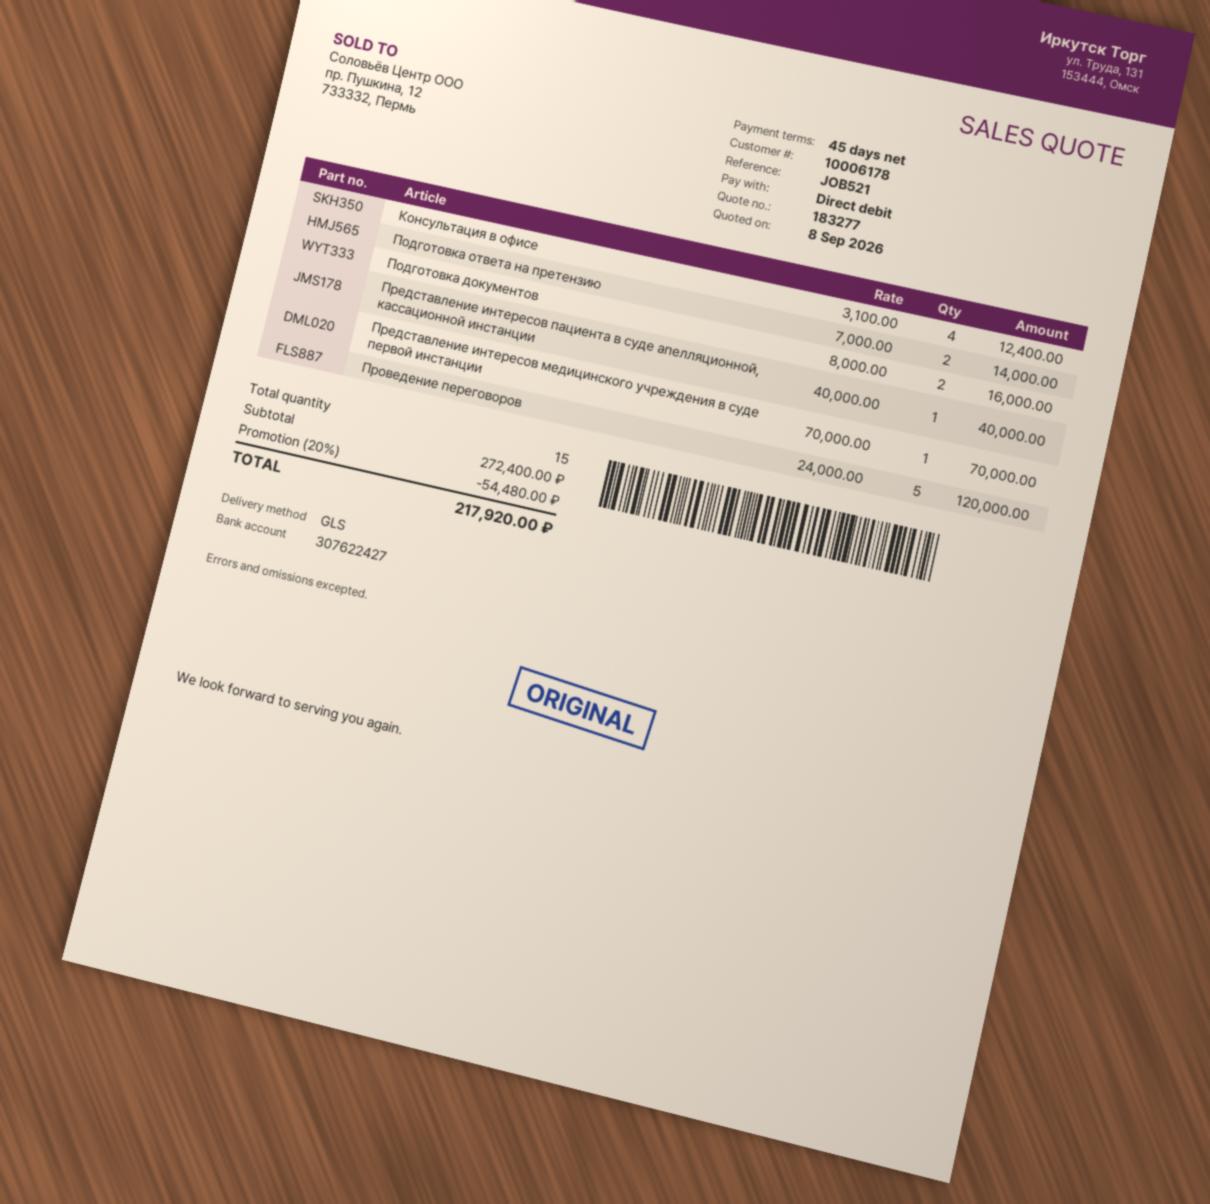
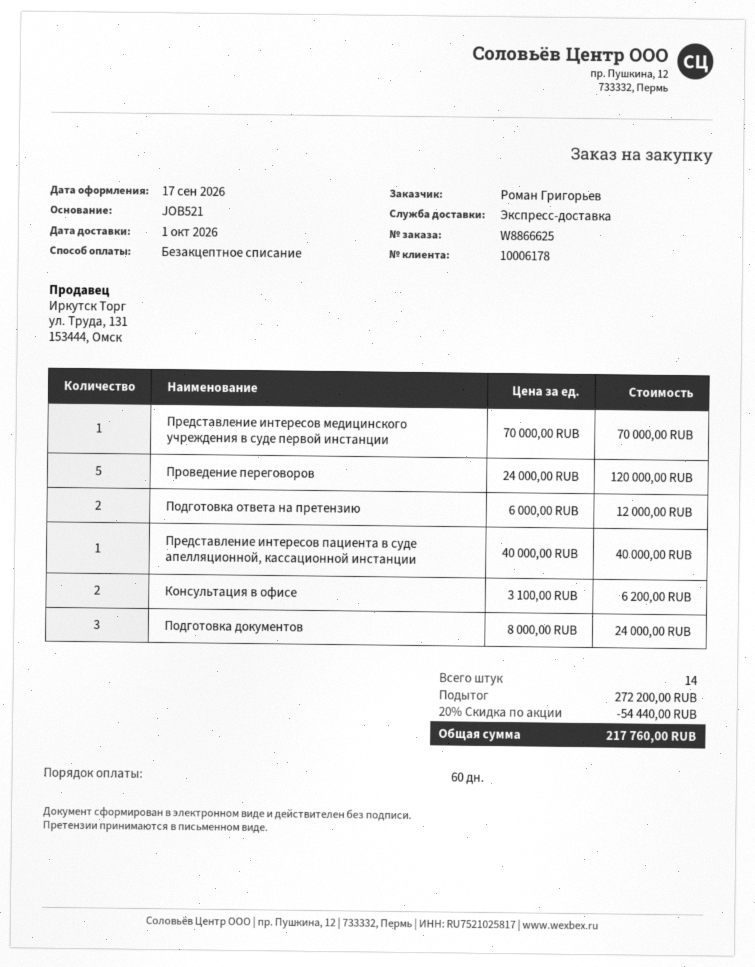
payment terms: 45 days -> 60 days
shipping method: GLS -> express
Консультация в офисе: 4 x 3100.00 = 12400.00 -> 2 x 3100.00 = 6200.00
Подготовка ответа на претензию: 2 x 7000.00 = 14000.00 -> 2 x 6000.00 = 12000.00
Подготовка документов: 2 x 8000.00 = 16000.00 -> 3 x 8000.00 = 24000.00
total quantity: 15 -> 14
subtotal: 272400.00 -> 272200.00
discount: 20% = 54480.00 -> 20% = 54440.00
total: 217920.00 -> 217760.00

